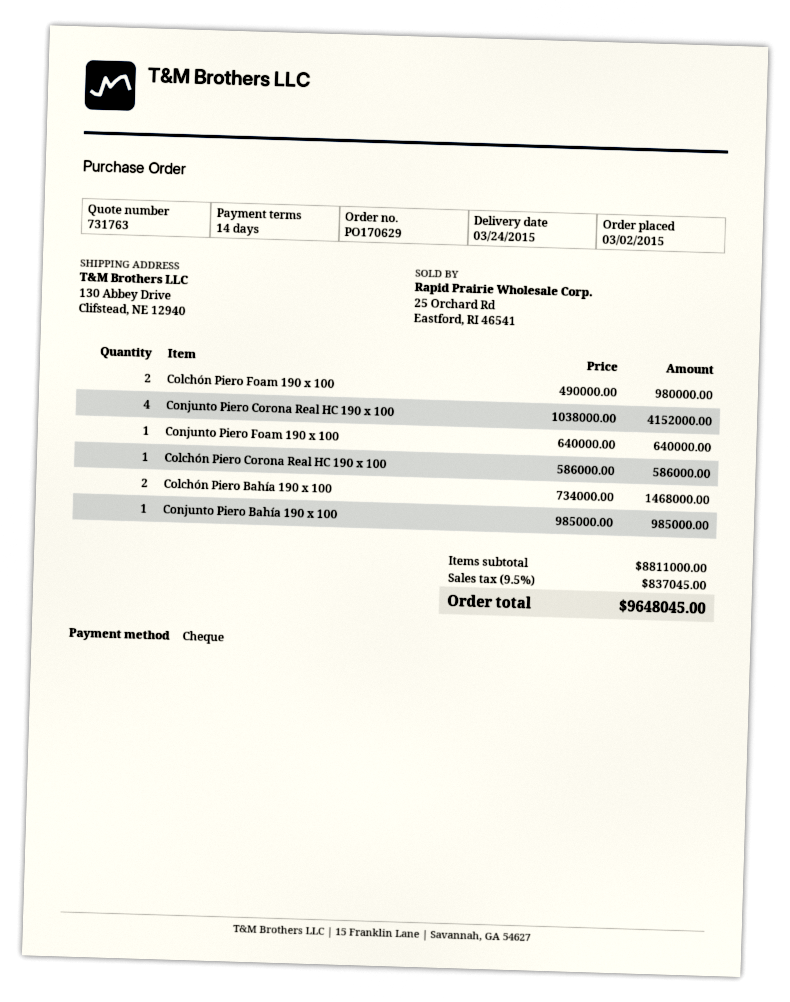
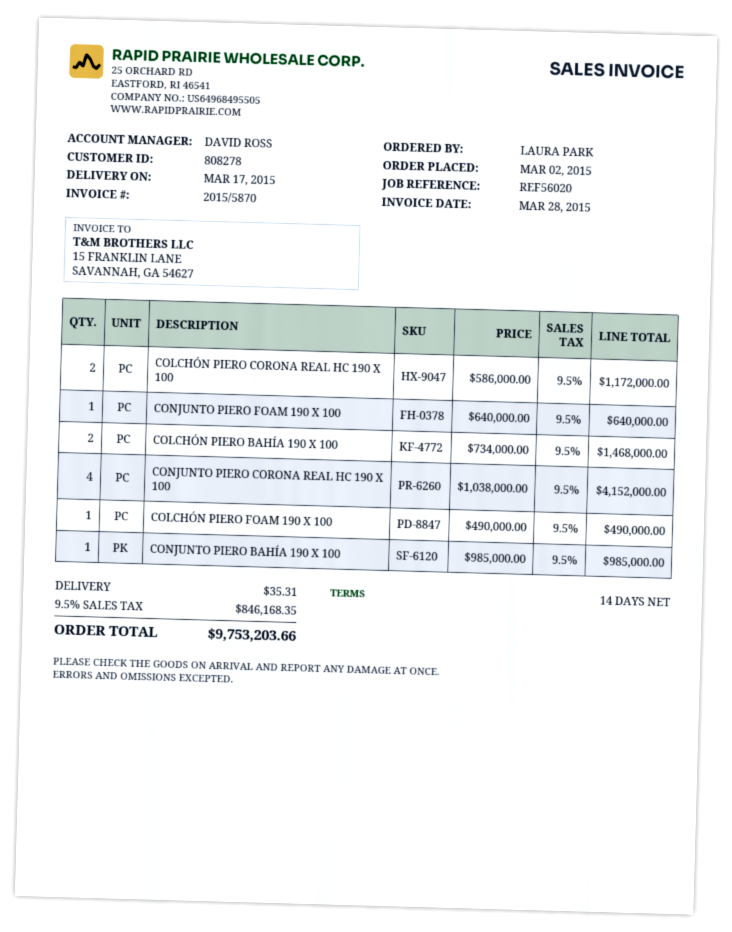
delivery date: 2015-03-24 -> 2015-03-17
Colchón Piero Foam 190 x 100: 2 x 490000.00 = 980000.00 -> 1 x 490000.00 = 490000.00
Colchón Piero Corona Real HC 190 x 100: 1 x 586000.00 = 586000.00 -> 2 x 586000.00 = 1172000.00
shipping: none -> 35.31
tax: 9.5% = 837045.00 -> 9.5% = 846168.35
total: 9648045.00 -> 9753203.66

